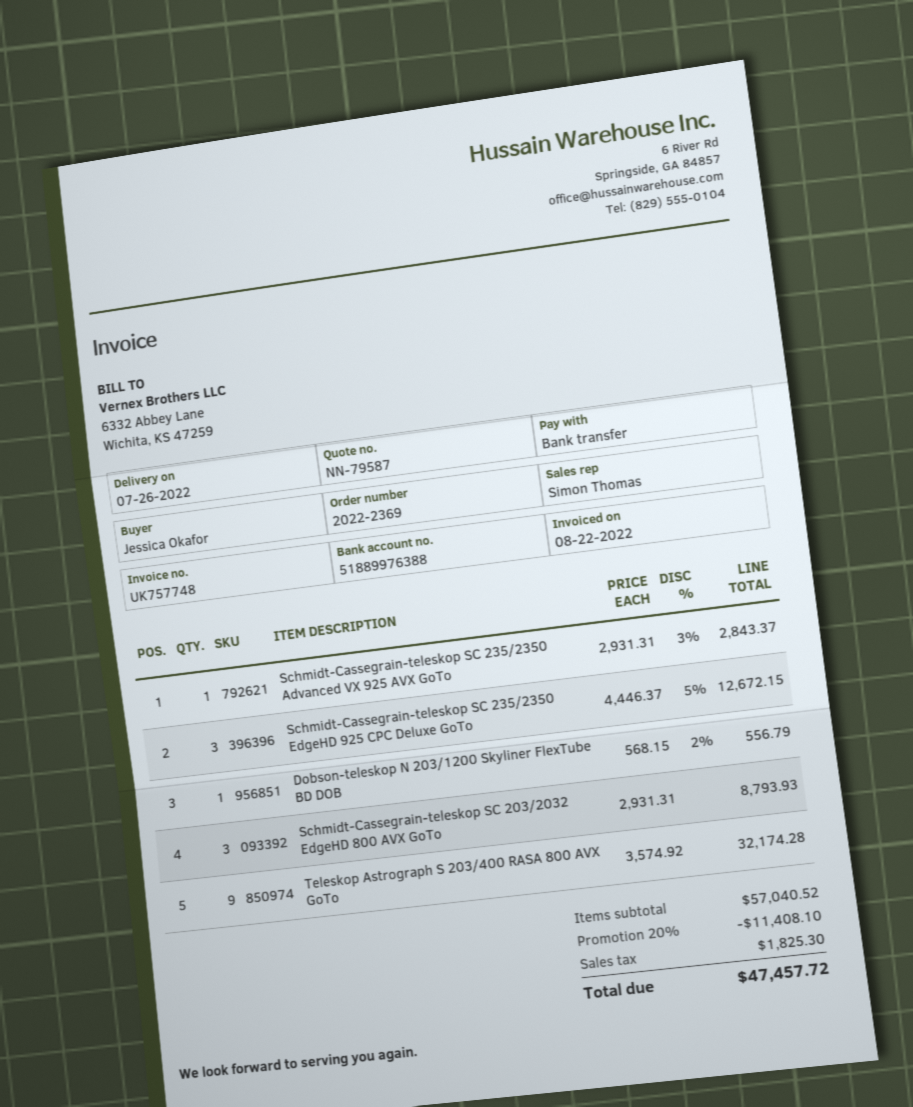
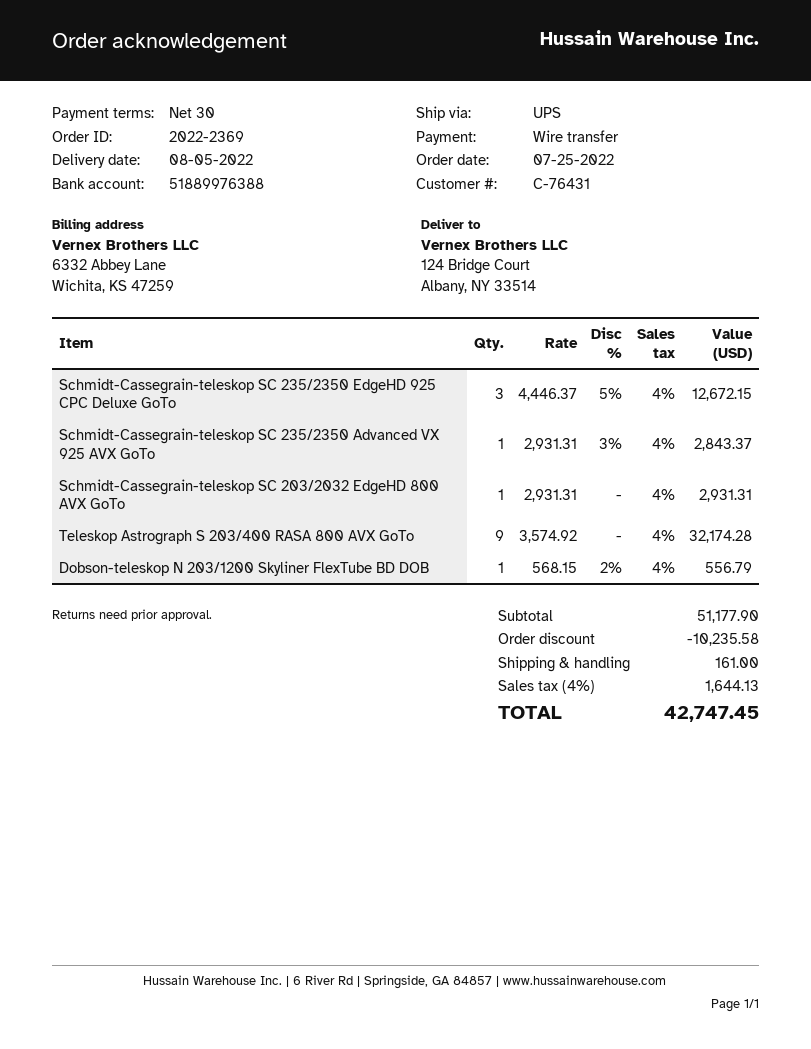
delivery date: 2022-07-26 -> 2022-08-05
Schmidt-Cassegrain-teleskop SC 203/2032 EdgeHD 800 AVX GoTo: 3 x 2931.31 = 8793.93 -> 1 x 2931.31 = 2931.31
subtotal: 57040.52 -> 51177.90
discount: 11408.10 -> 10235.58
shipping: none -> 161.00
tax: 1825.30 -> 1644.13
total: 47457.72 -> 42747.45

